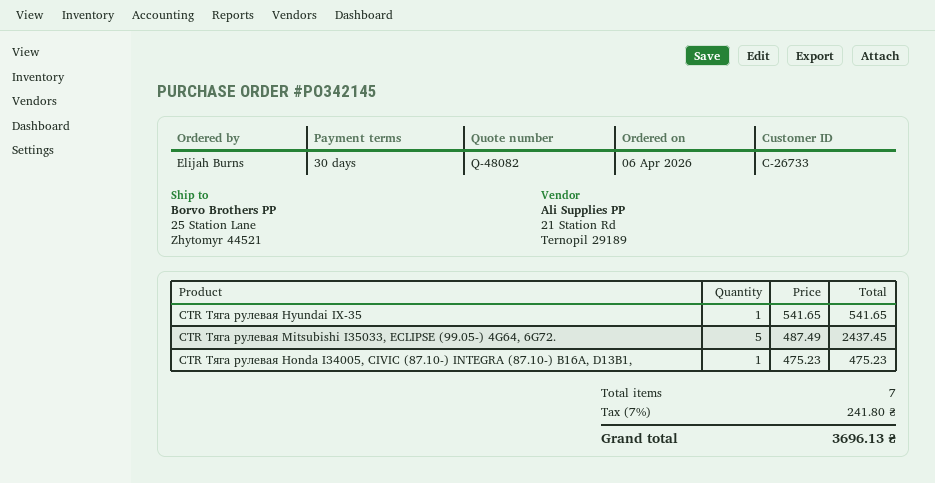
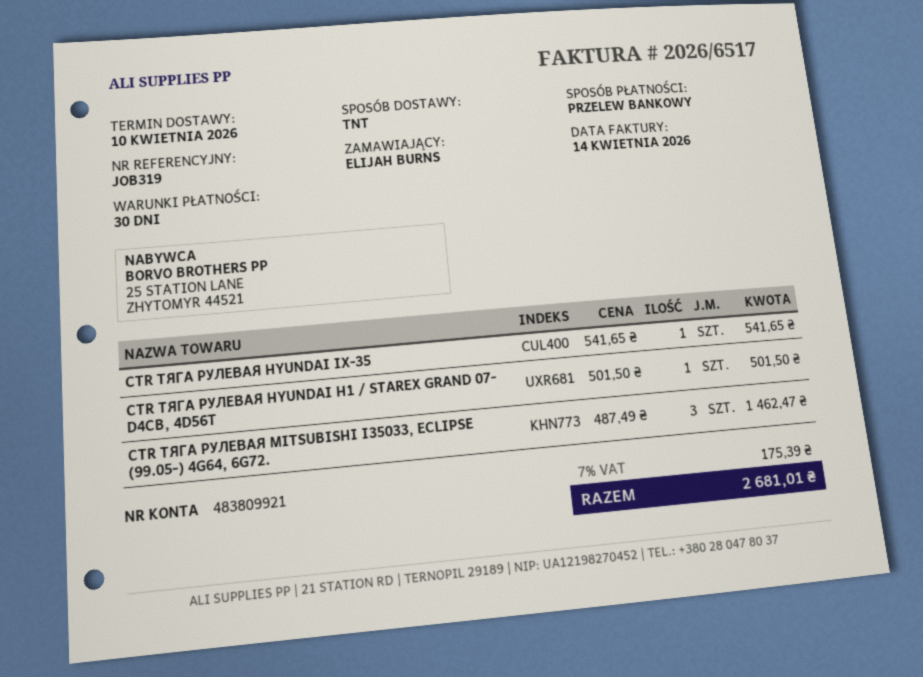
CTR Тяга рулевая Mitsubishi I35033, ECLIPSE (99.05-) 4G64, 6G72.: 5 x 487.49 = 2437.45 -> 3 x 487.49 = 1462.47
CTR Тяга рулевая Honda I34005, CIVIC (87.10-) INTEGRA (87.10-) B16A, D13B1,: 1 x 475.23 = 475.23 -> none
CTR ТЯГА РУЛЕВАЯ HYUNDAI H1 / STAREX GRAND 07- D4CB, 4D56T: none -> 1 x 501.50 = 501.50
tax: 7% = 241.80 -> 7% = 175.39
total: 3696.13 -> 2681.01

